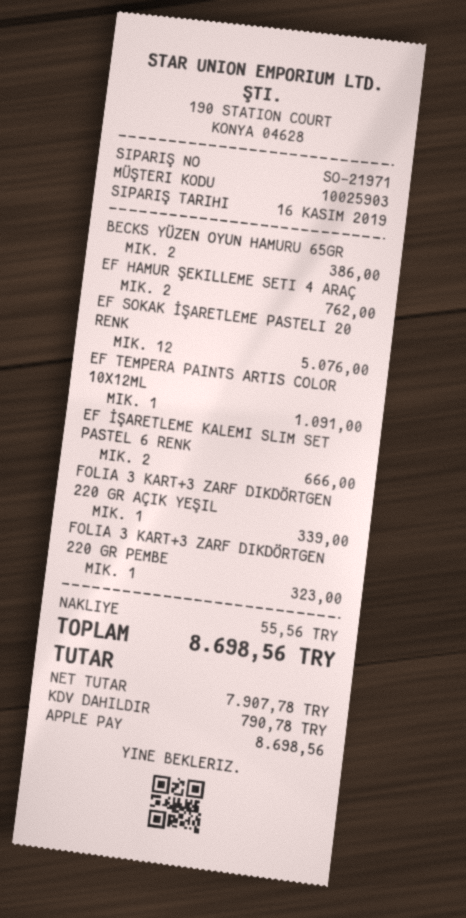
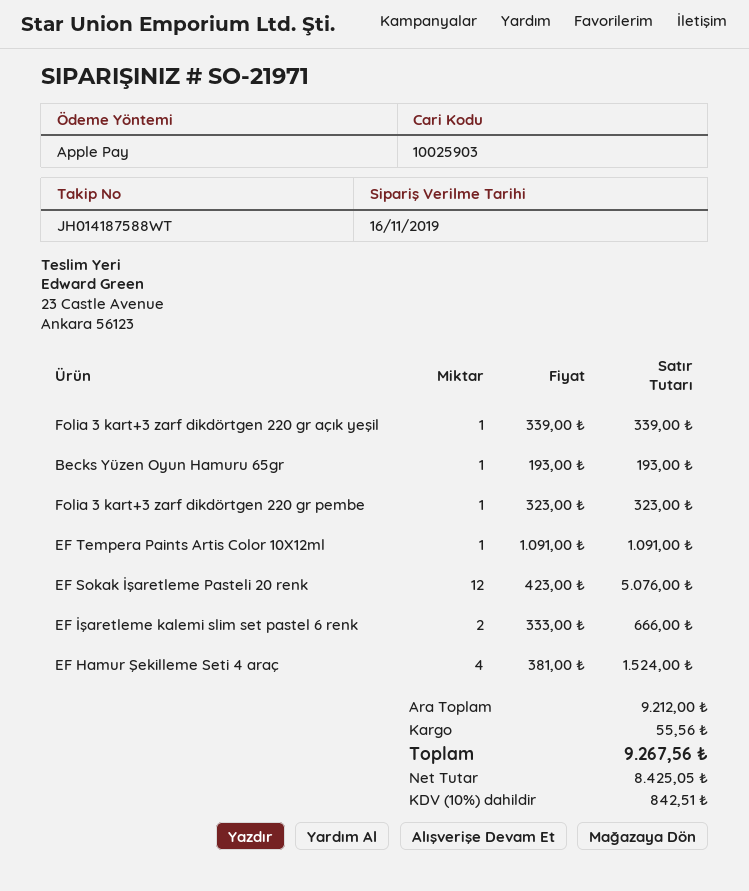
BECKS YÜZEN OYUN HAMURU 65GR: 2 for 386.00 -> 1 for 193.00
EF HAMUR ŞEKILLEME SETI 4 ARAÇ: 2 for 762.00 -> 4 for 1524.00
net: 7907.78 -> 8425.05
tax: 790.78 -> 842.51
total: 8698.56 -> 9267.56

